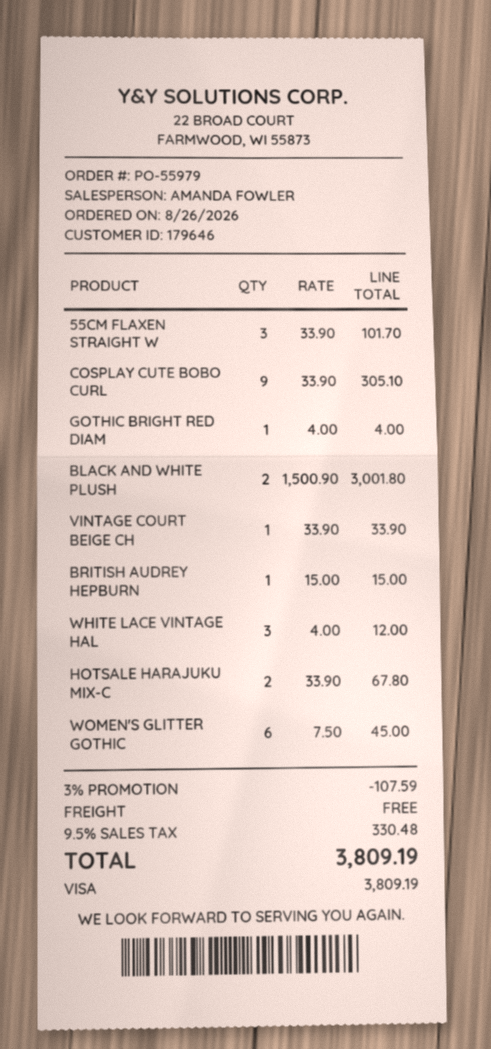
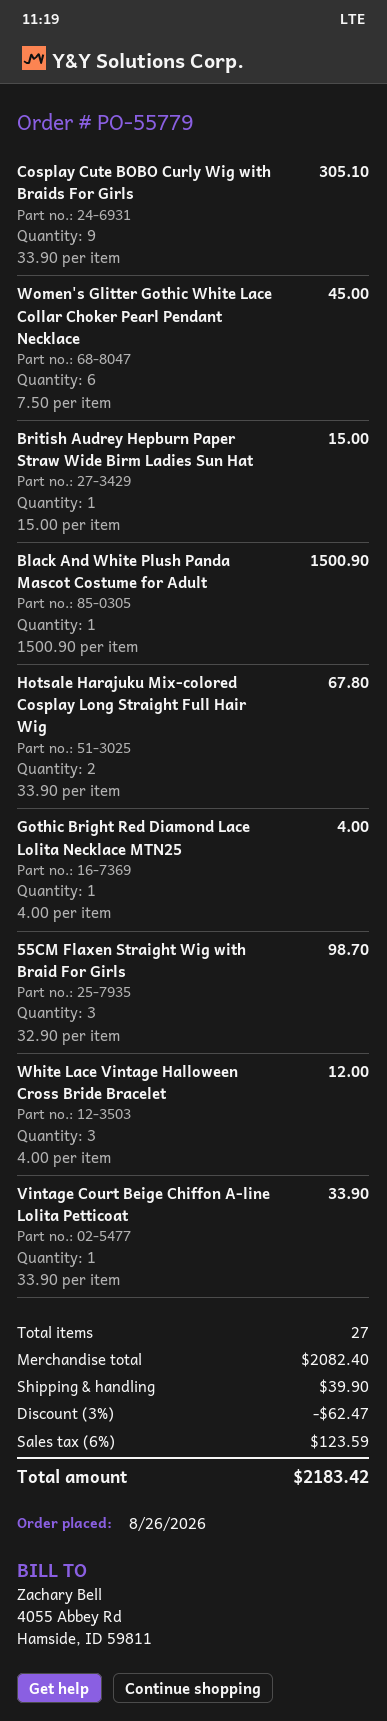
order number: PO-55979 -> PO-55779
55CM FLAXEN STRAIGHT W: 3 x 33.90 = 101.70 -> 3 x 32.90 = 98.70
BLACK AND WHITE PLUSH: 2 x 1500.90 = 3001.80 -> 1 x 1500.90 = 1500.90
discount: 3% = 107.59 -> 3% = 62.47
shipping: 0.00 -> 39.90
tax: 9.5% = 330.48 -> 6% = 123.59
total: 3809.19 -> 2183.42

